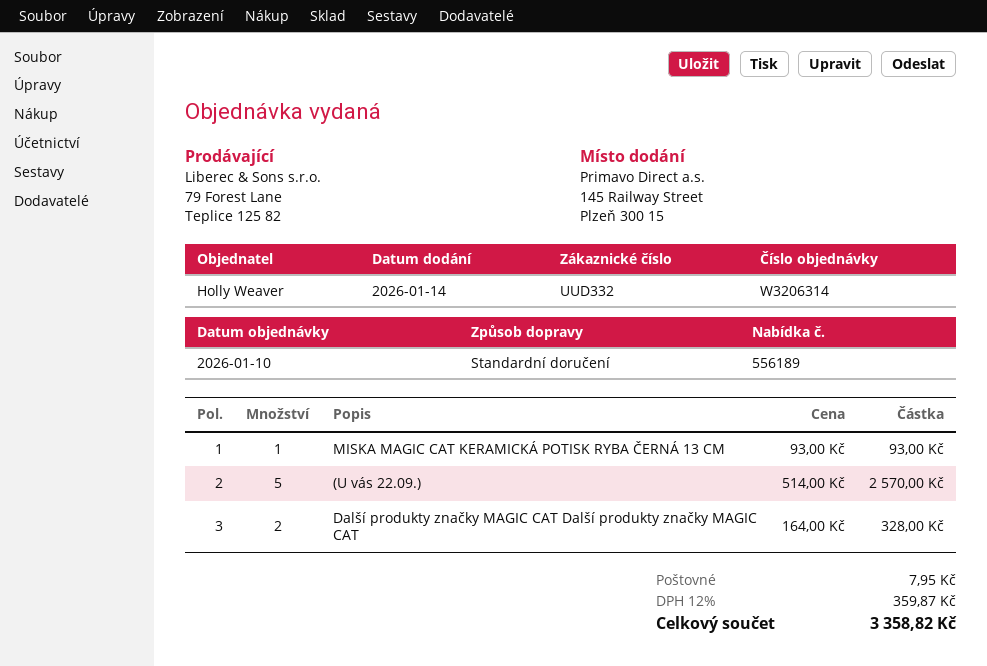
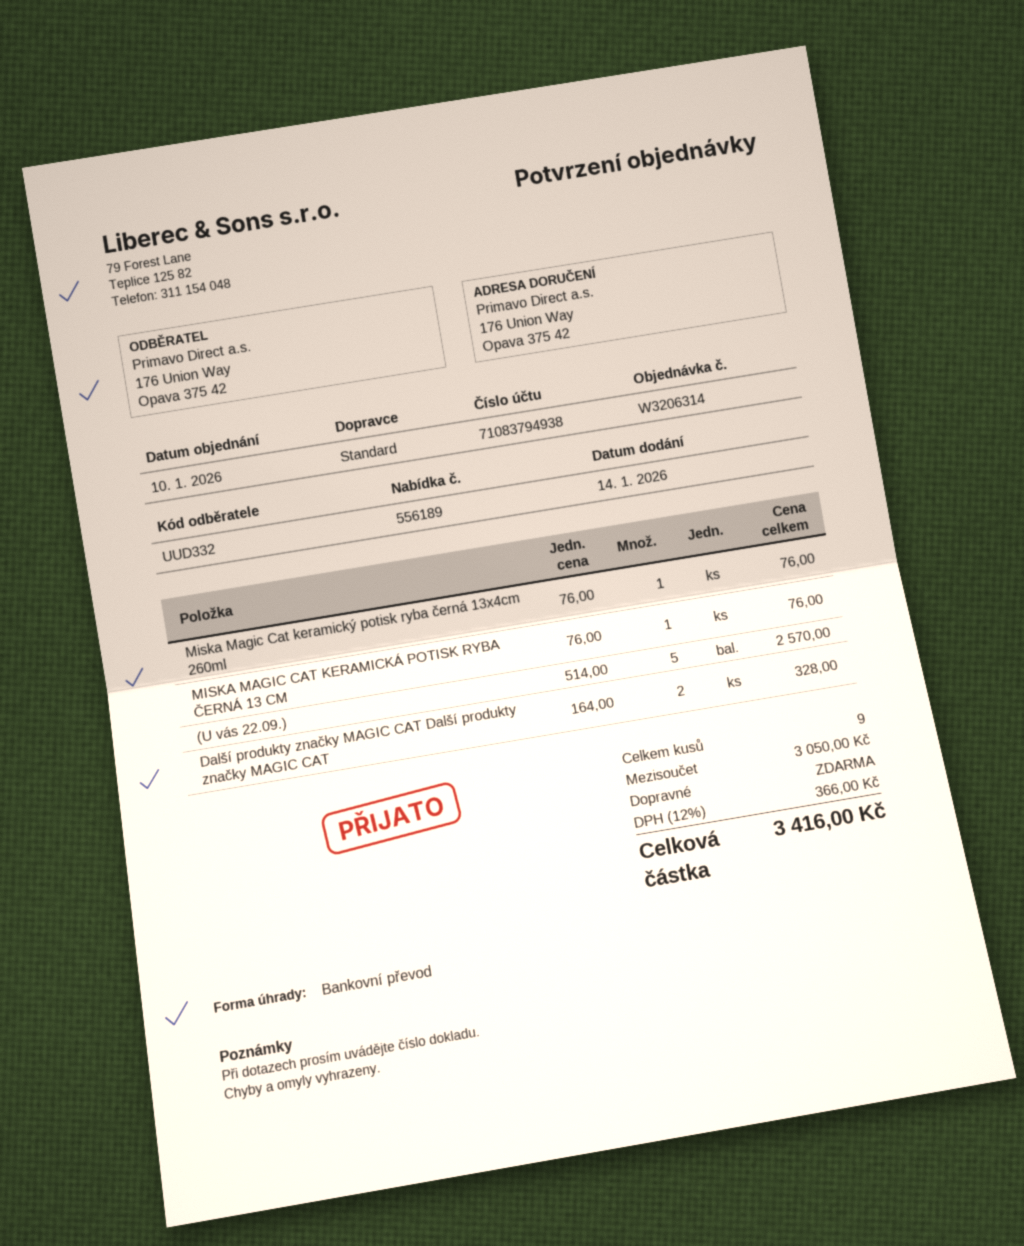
ship to: 145 Railway Street, Plzeň 300 15 -> 176 Union Way, Opava 375 42
MISKA MAGIC CAT KERAMICKÁ POTISK RYBA ČERNÁ 13 CM: 1 x 93.00 = 93.00 -> 1 x 76.00 = 76.00
Miska Magic Cat keramický potisk ryba černá 13x4cm 260ml: none -> 1 x 76.00 = 76.00
shipping: 7.95 -> 0.00
tax: 12% = 359.87 -> 12% = 366.00
total: 3358.82 -> 3416.00

